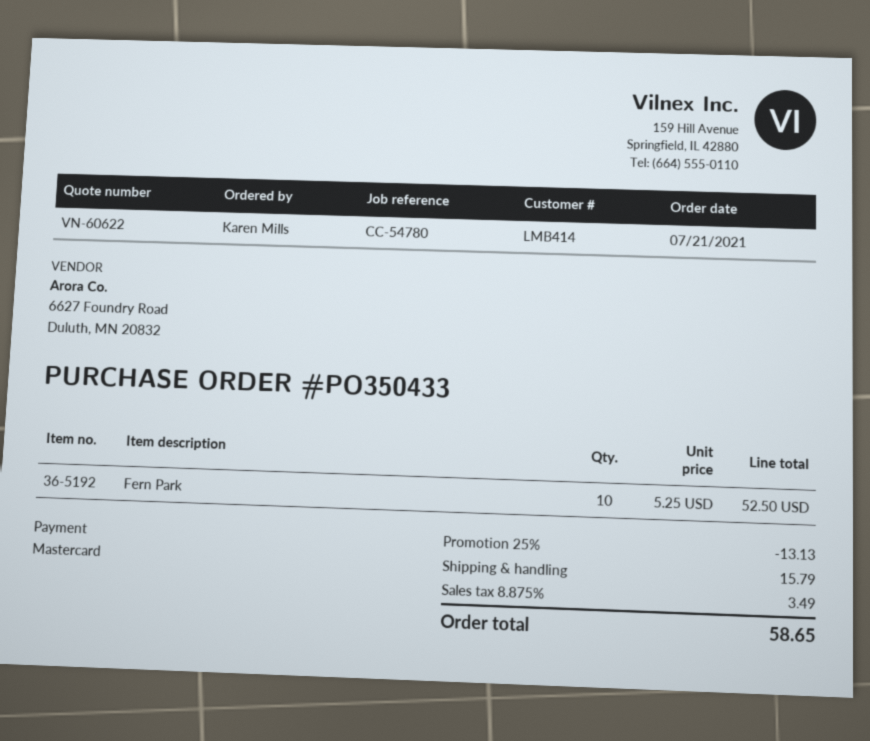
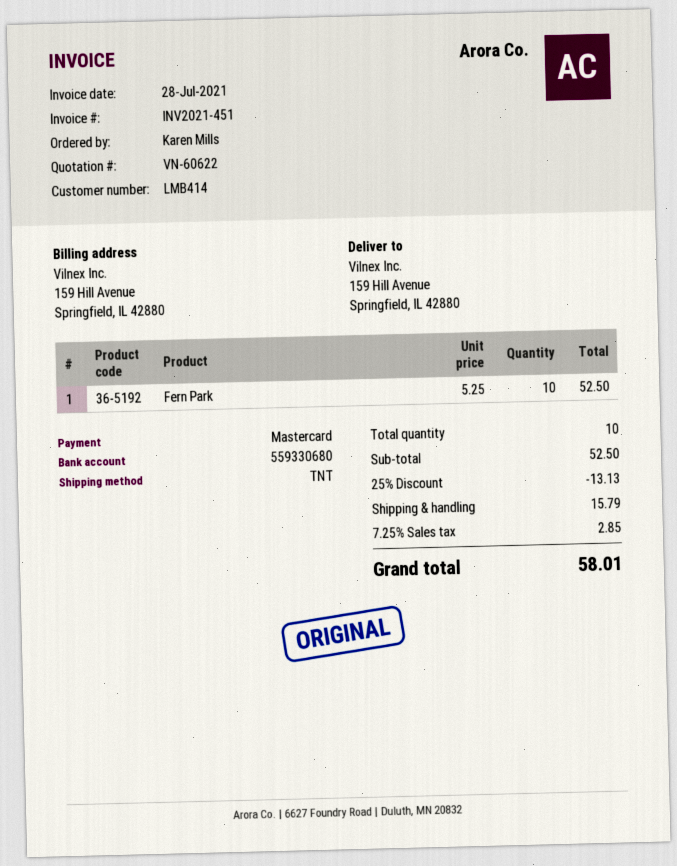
tax: 8.875% = 3.49 -> 7.25% = 2.85
total: 58.65 -> 58.01

